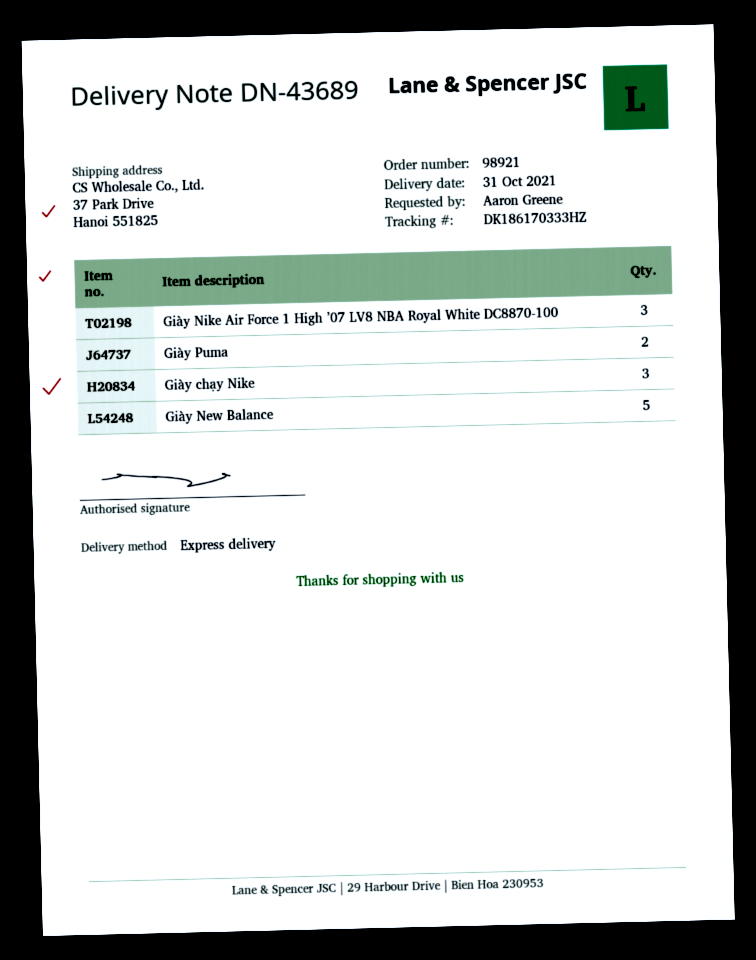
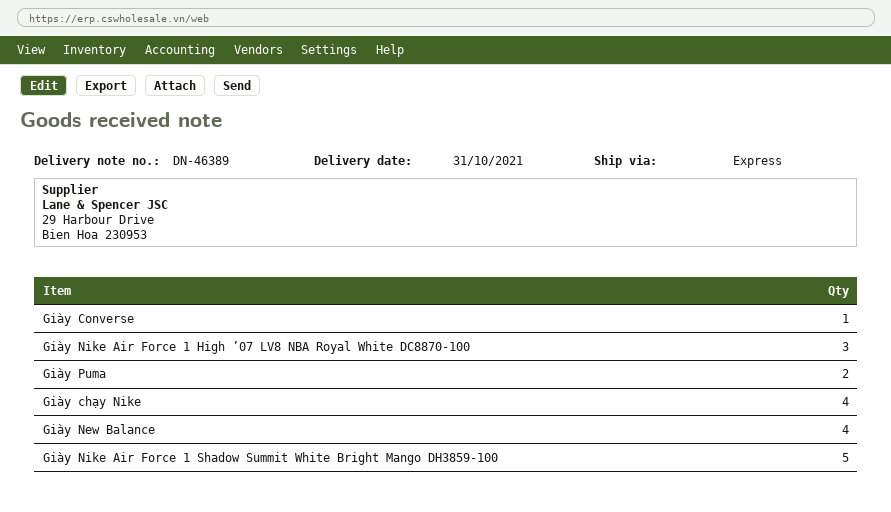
delivery note number: DN-43689 -> DN-46389
Giày chạy Nike: 3 -> 4
Giày New Balance: 5 -> 4
Giày Converse: none -> 1
Giày Nike Air Force 1 Shadow Summit White Bright Mango DH3859-100: none -> 5

